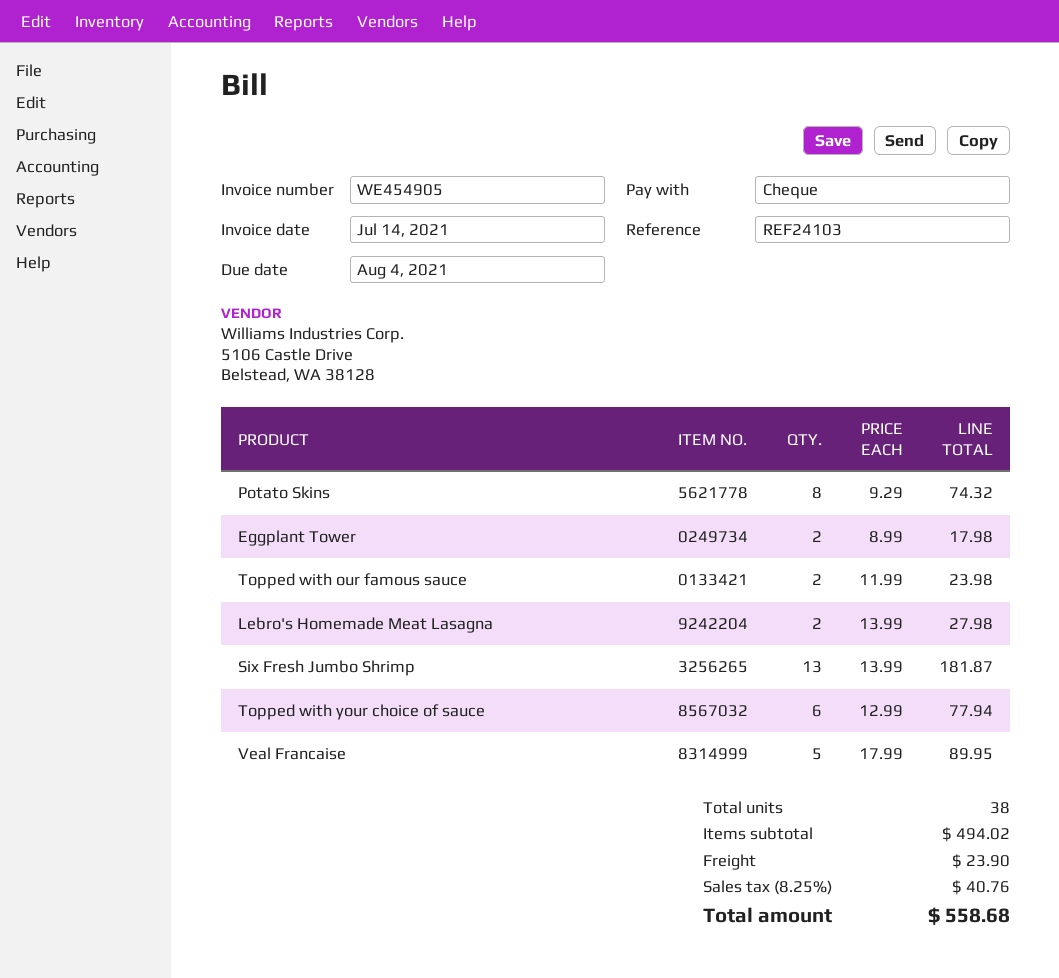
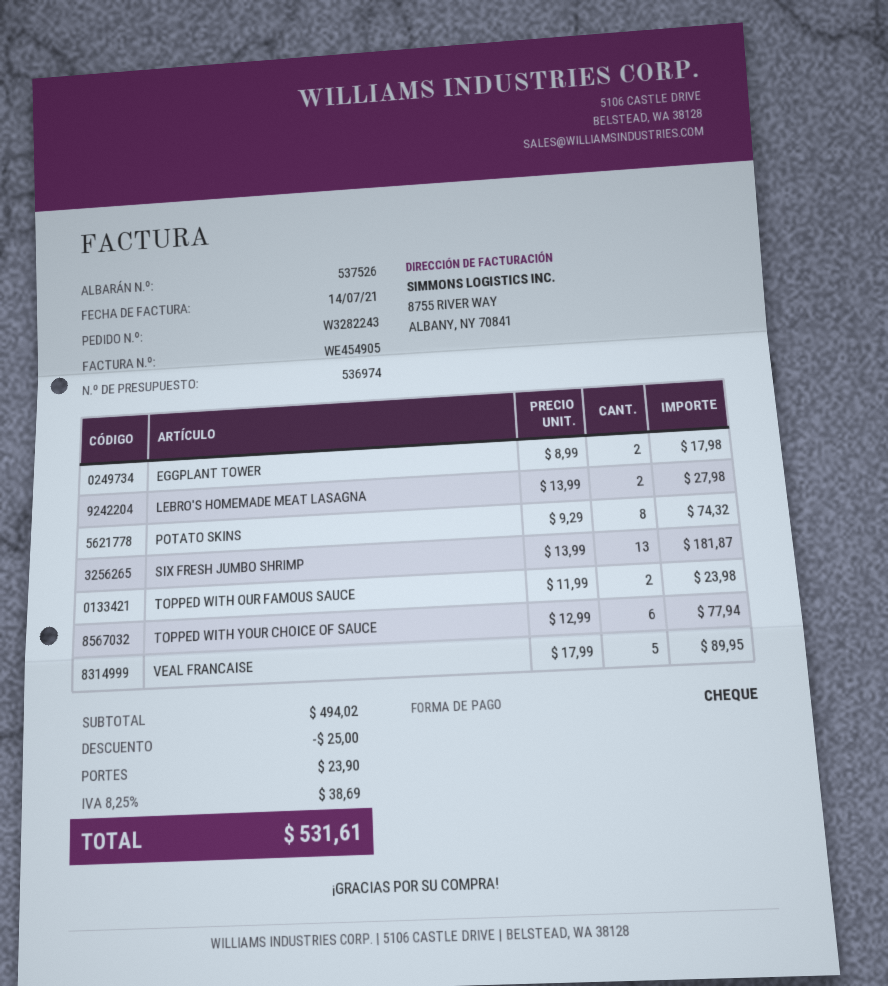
discount: none -> 25.00
tax: 8.25% = 40.76 -> 8.25% = 38.69
total: 558.68 -> 531.61

